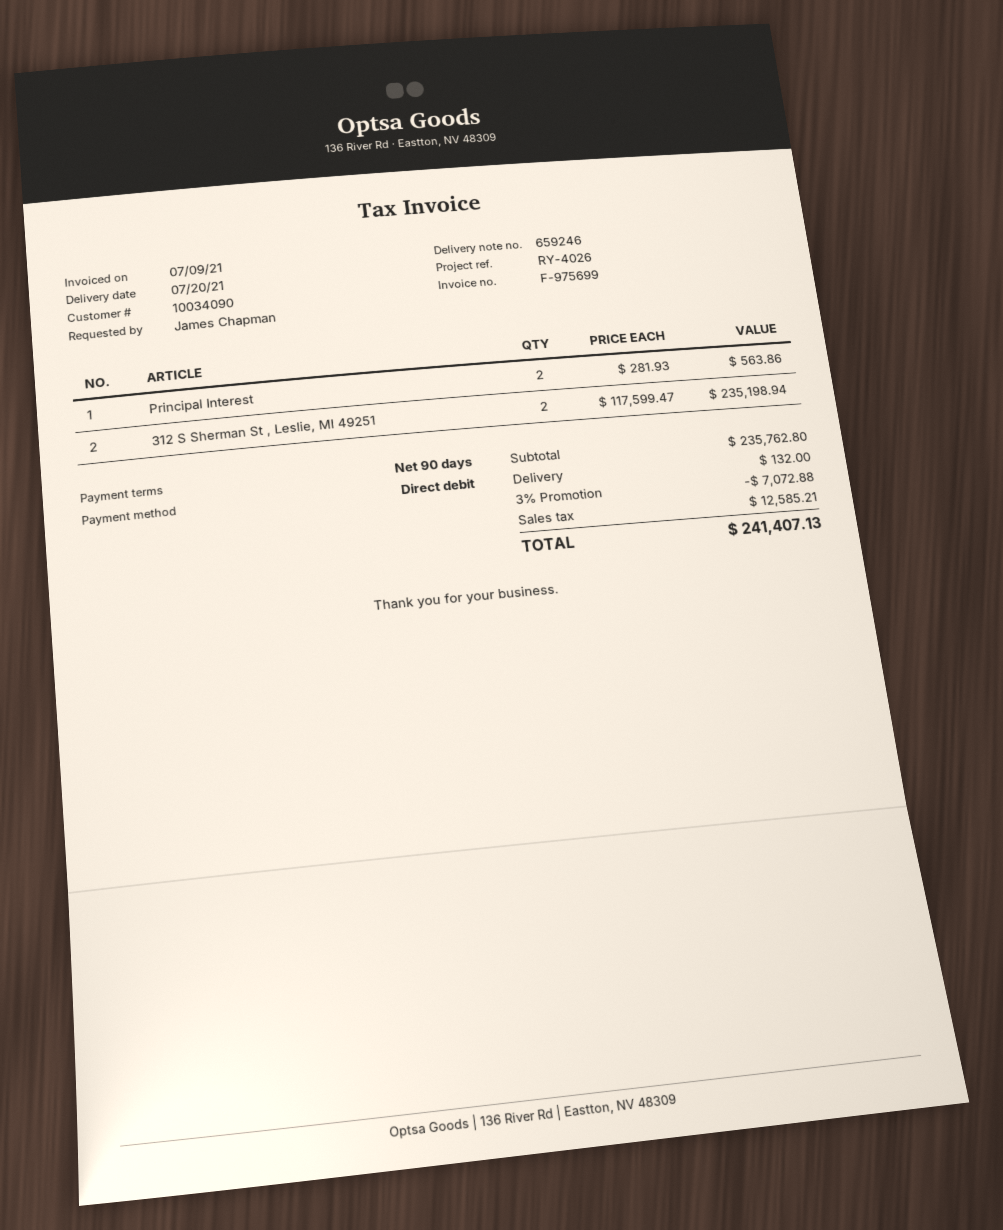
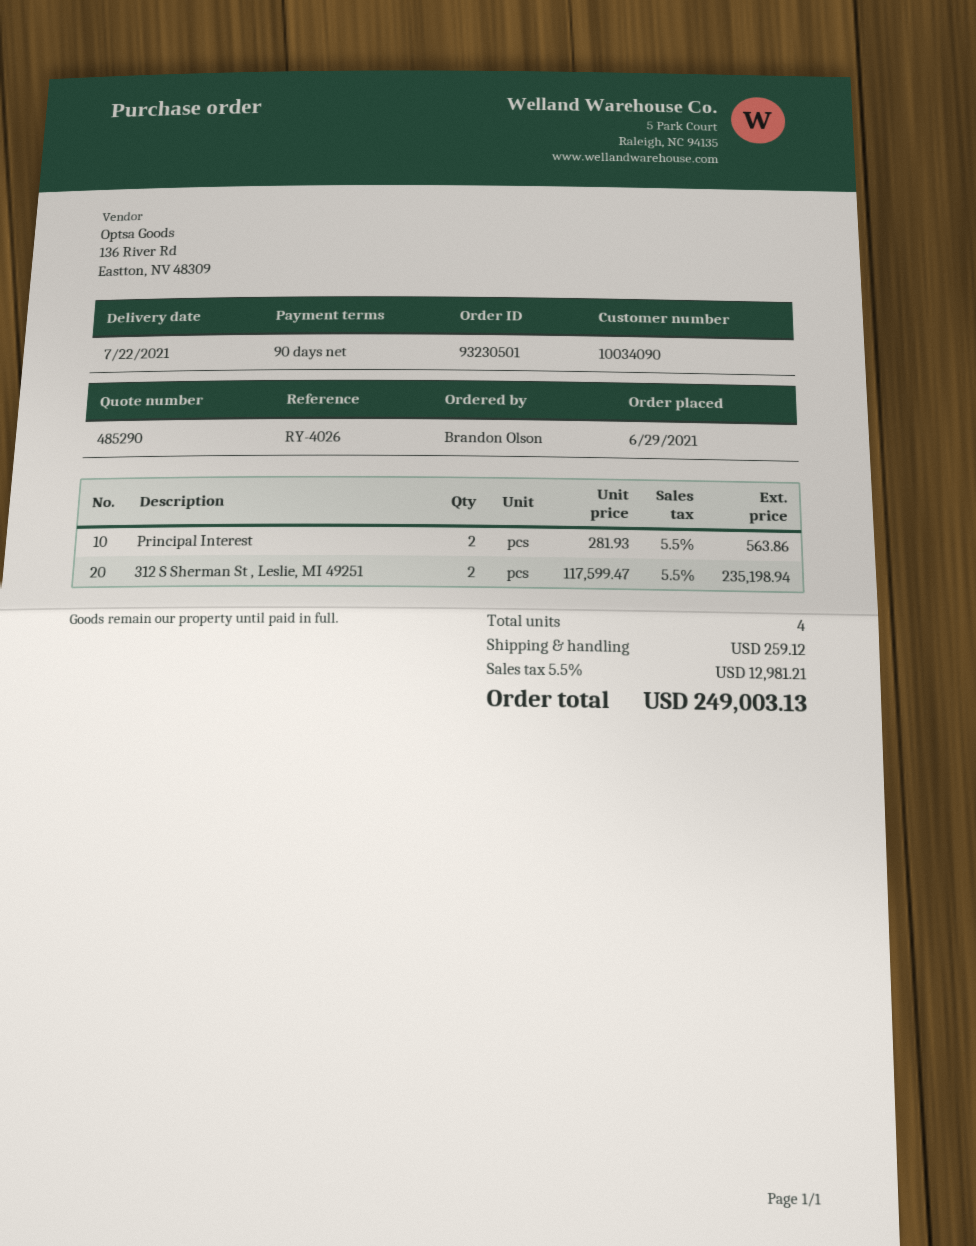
delivery date: 2021-07-20 -> 2021-07-22
ordered by: James Chapman -> Brandon Olson
discount: 3% = 7072.88 -> none
shipping: 132.00 -> 259.12
tax: 12585.21 -> 12981.21
total: 241407.13 -> 249003.13

